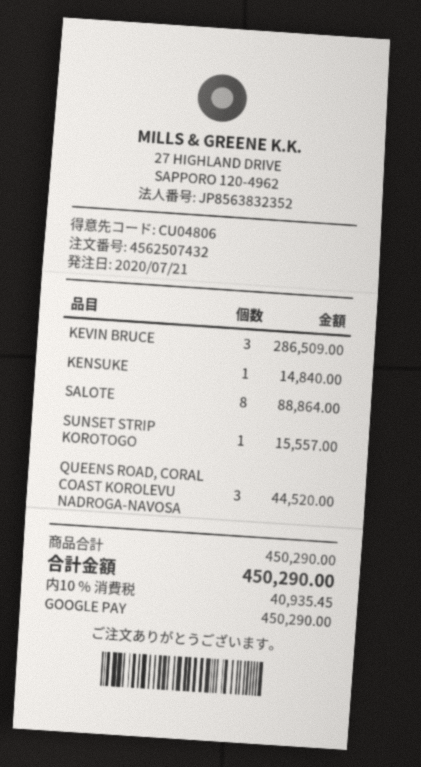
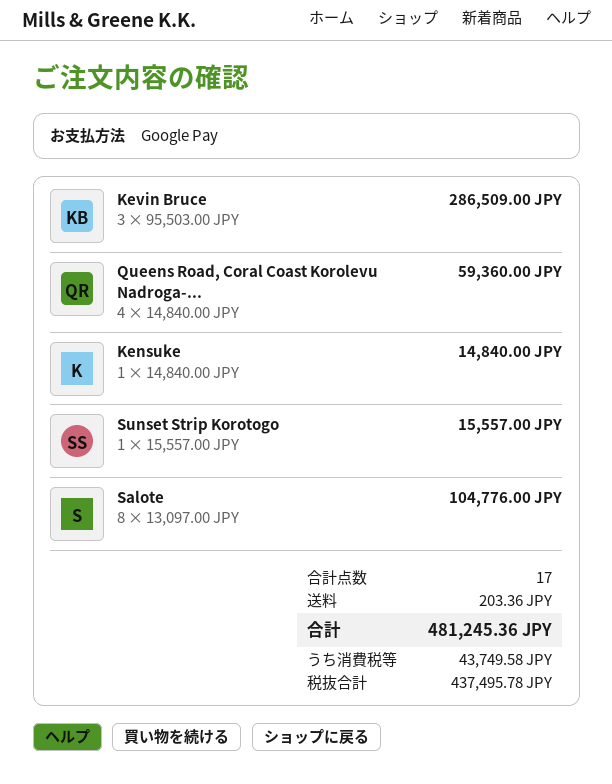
SALOTE: 8 for 88864.00 -> 8 for 104776.00
QUEENS ROAD, CORAL COAST KOROLEVU NADROGA-NAVOSA: 3 for 44520.00 -> 4 for 59360.00
shipping: none -> 203.36
tax: 40935.45 -> 43749.58
total: 450290.00 -> 481245.36

